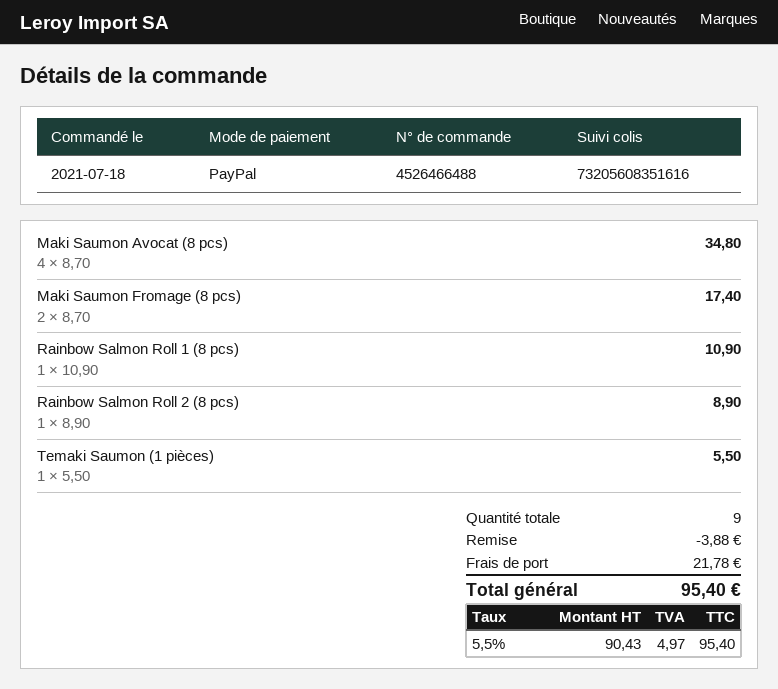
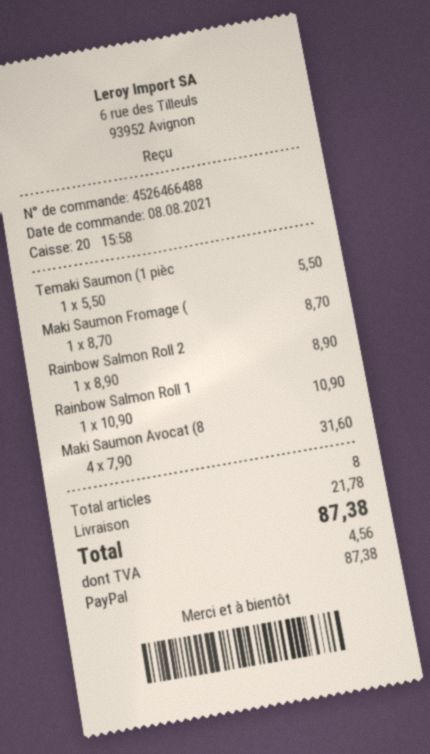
order date: 2021-07-18 -> 2021-08-08
Maki Saumon Avocat (8 pcs): 4 x 8.70 = 34.80 -> 4 x 7.90 = 31.60
Maki Saumon Fromage (8 pcs): 2 x 8.70 = 17.40 -> 1 x 8.70 = 8.70
total quantity: 9 -> 8
discount: 3.88 -> none
tax: 4.97 -> 4.56
total: 95.40 -> 87.38

